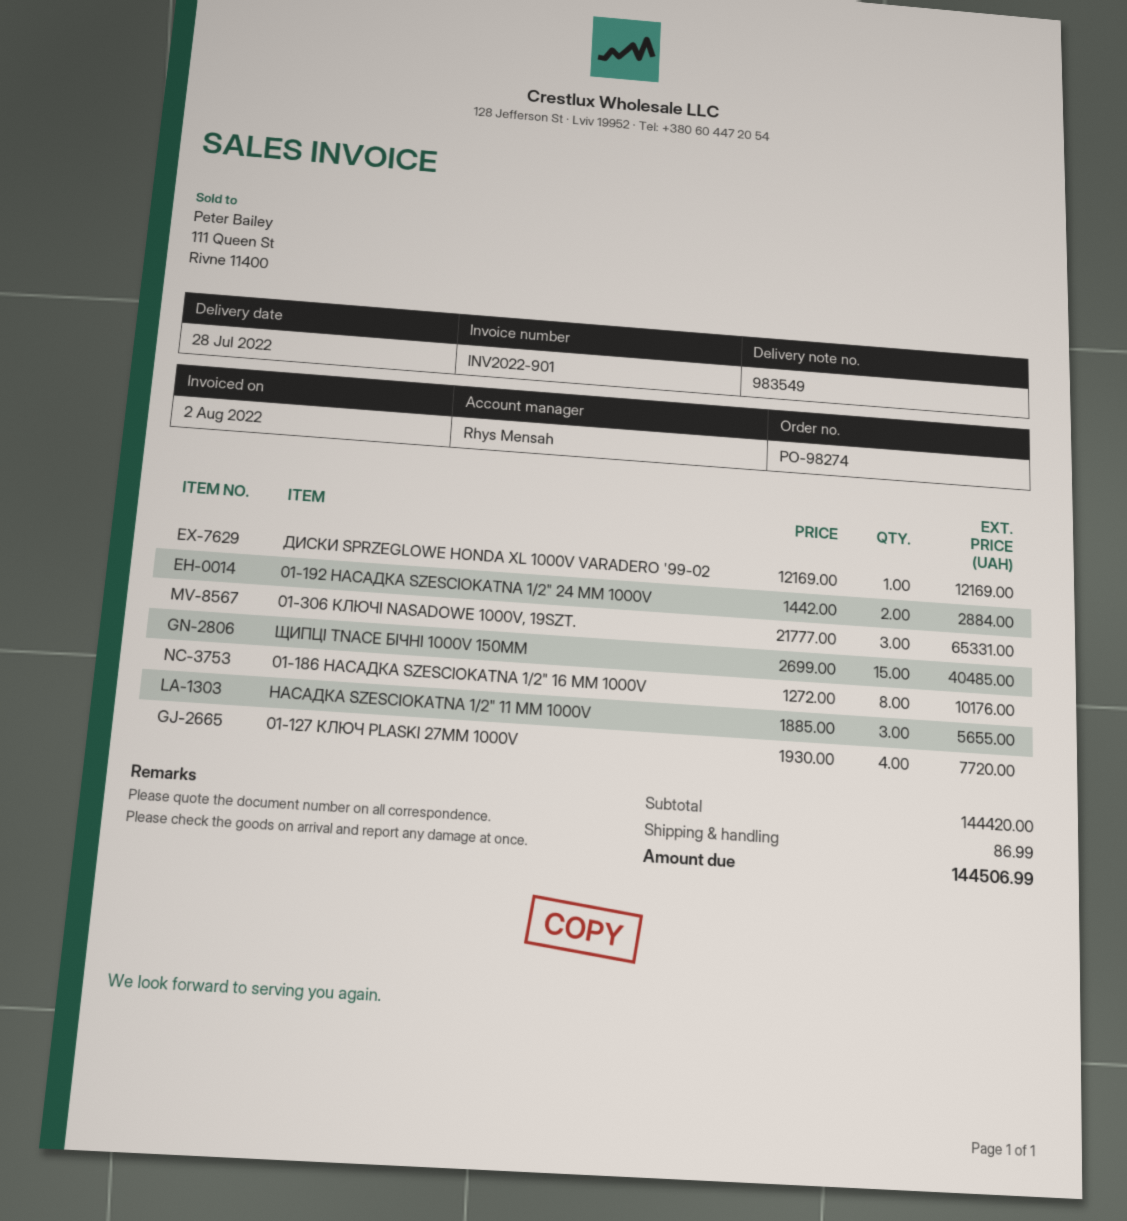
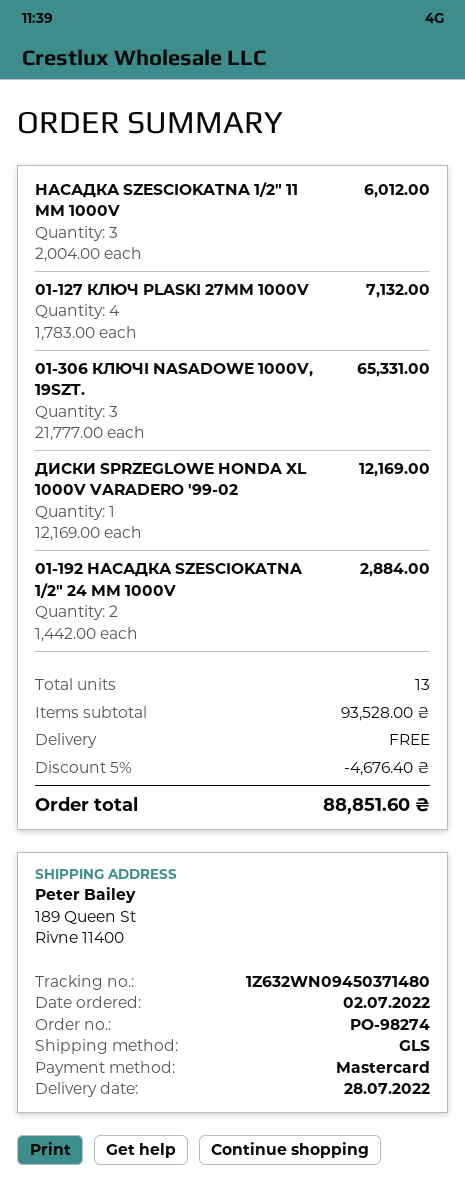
ЩИПЦІ TNACE БІЧНІ 1000V 150MM: 15 x 2699.00 = 40485.00 -> none
01-186 НАСАДКА SZESCIOKATNA 1/2" 16 MM 1000V: 8 x 1272.00 = 10176.00 -> none
НАСАДКА SZESCIOKATNA 1/2" 11 MM 1000V: 3 x 1885.00 = 5655.00 -> 3 x 2004.00 = 6012.00
01-127 КЛЮЧ PLASKI 27MM 1000V: 4 x 1930.00 = 7720.00 -> 4 x 1783.00 = 7132.00
subtotal: 144420.00 -> 93528.00
discount: none -> 5% = 4676.40
shipping: 86.99 -> 0.00
total: 144506.99 -> 88851.60

